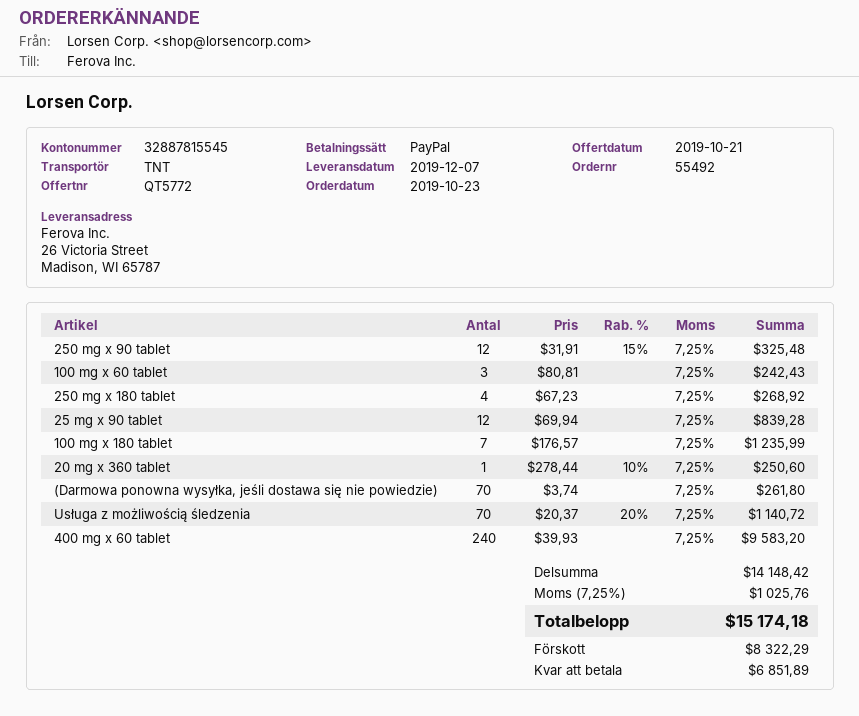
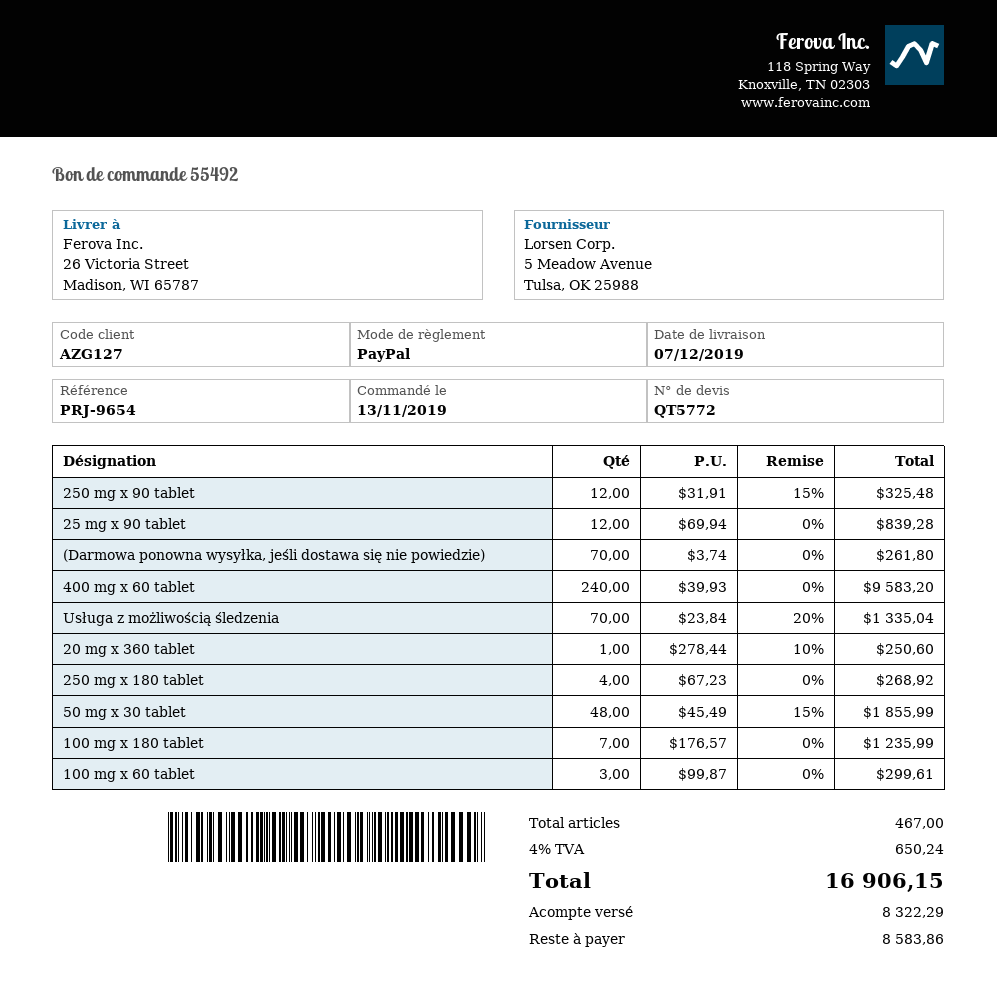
order date: 2019-10-23 -> 2019-11-13
100 mg x 60 tablet: 3 x 80.81 = 242.43 -> 3 x 99.87 = 299.61
Usługa z możliwością śledzenia: 70 x 20.37 - 20% = 1140.72 -> 70 x 23.84 - 20% = 1335.04
50 mg x 30 tablet: none -> 48 x 45.49 - 15% = 1855.99
tax: 7.25% = 1025.76 -> 4% = 650.24
total: 15174.18 -> 16906.15
balance: 6851.89 -> 8583.86

